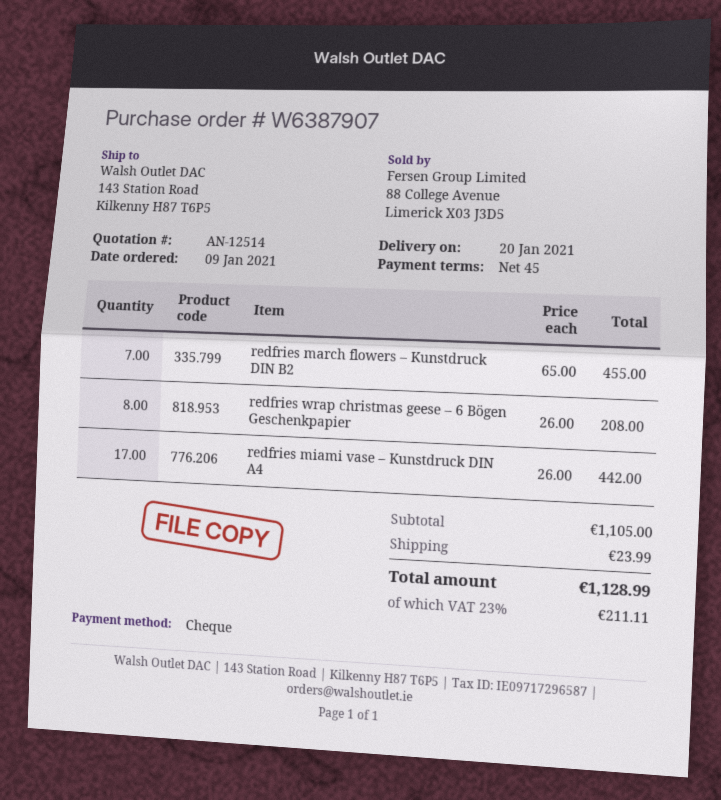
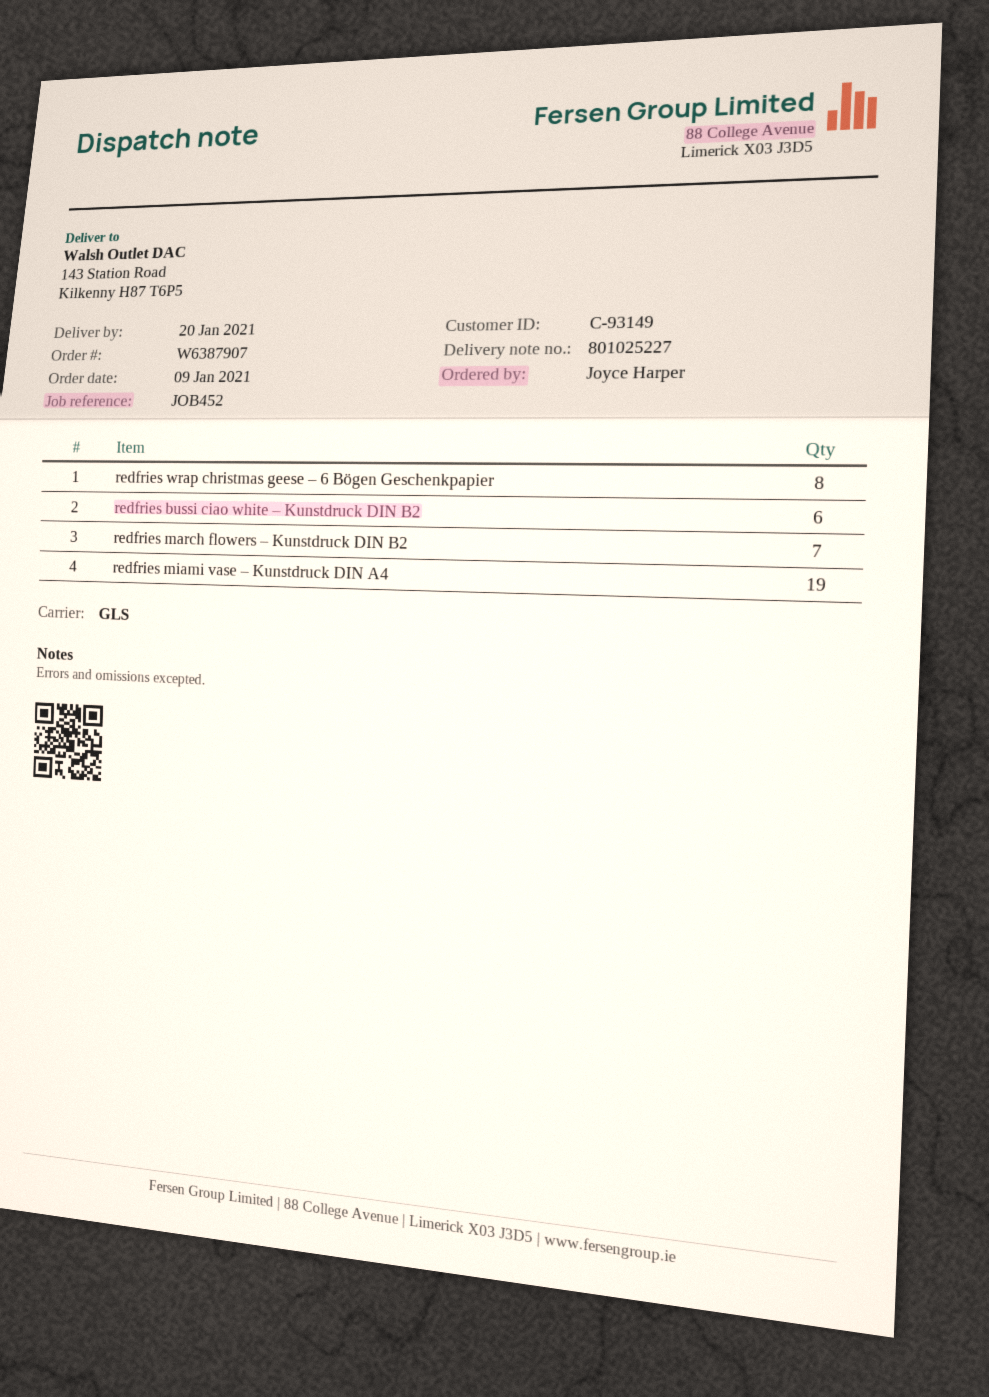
redfries miami vase – Kunstdruck DIN A4: 17 -> 19
redfries bussi ciao white – Kunstdruck DIN B2: none -> 6

